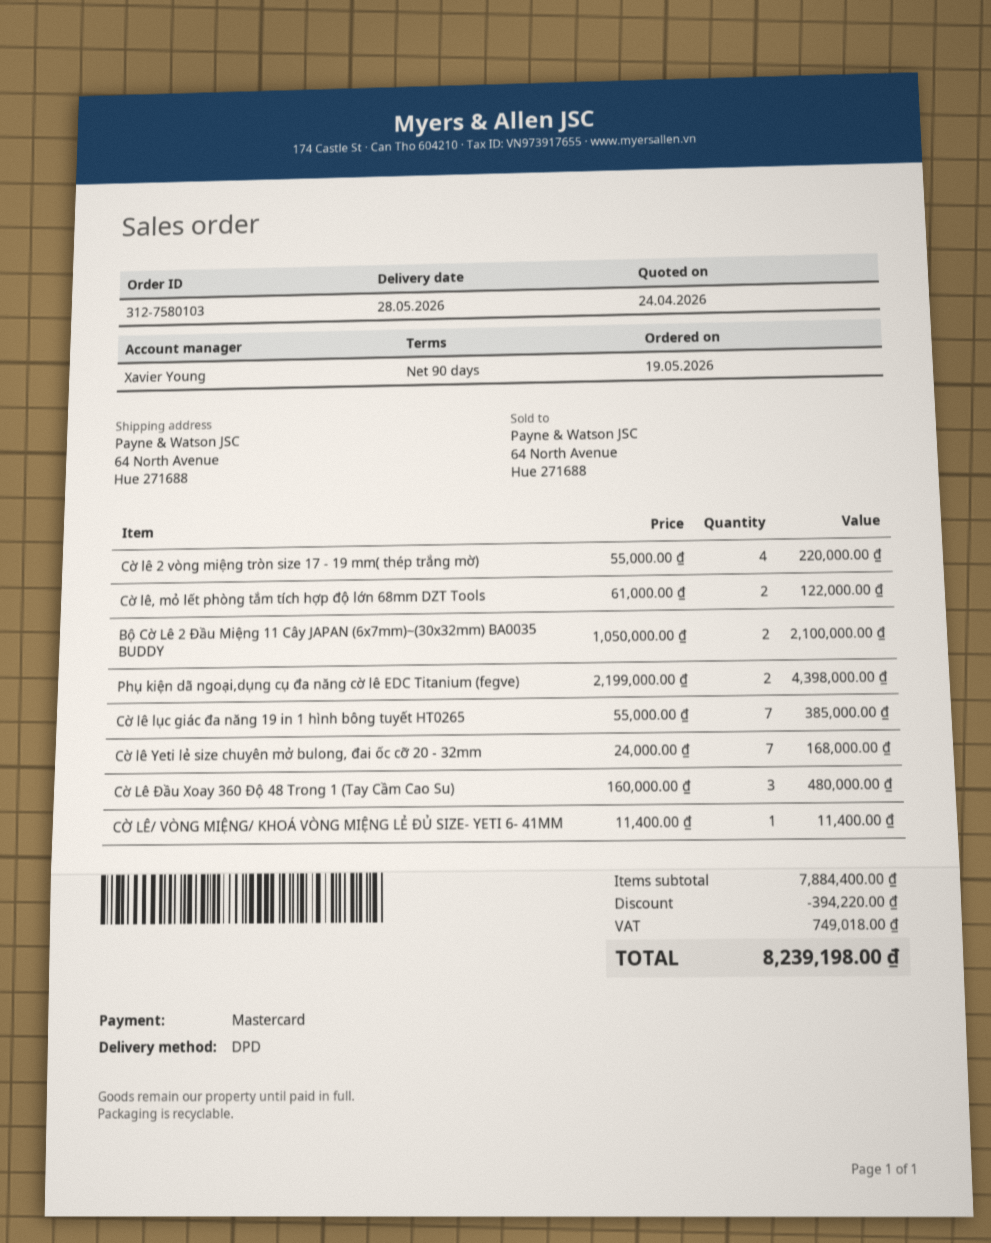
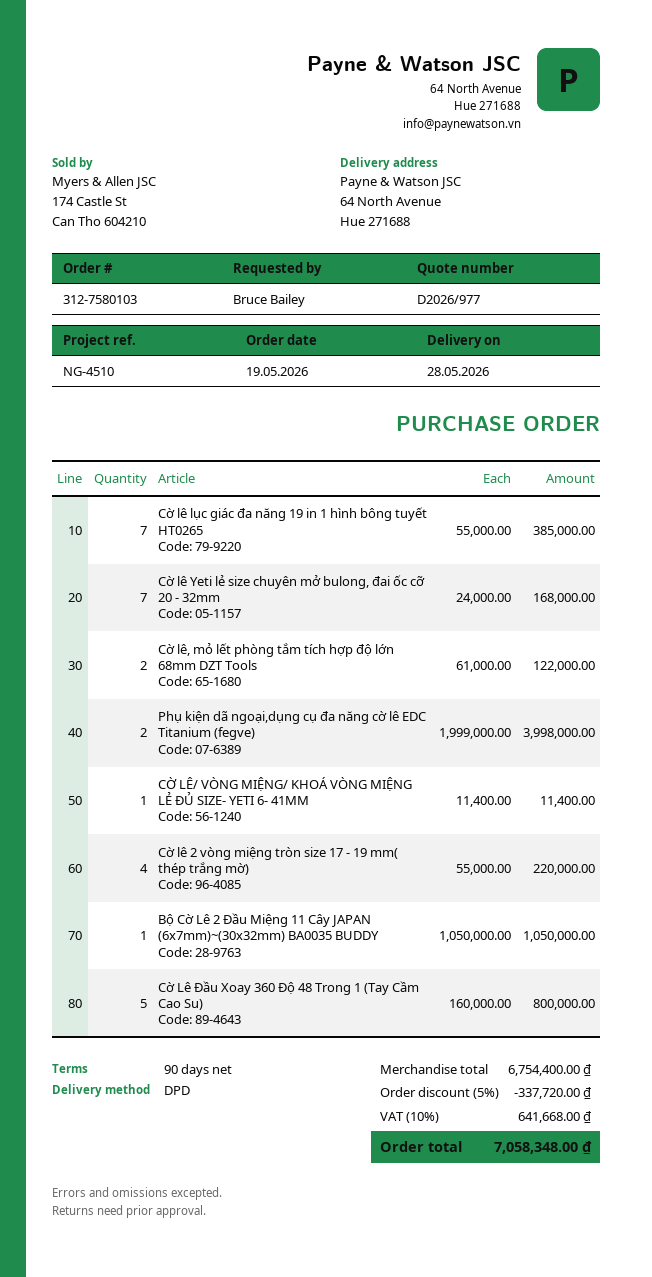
Bộ Cờ Lê 2 Đầu Miệng 11 Cây JAPAN (6x7mm)~(30x32mm) BA0035 BUDDY: 2 x 1050000.00 = 2100000.00 -> 1 x 1050000.00 = 1050000.00
Phụ kiện dã ngoại,dụng cụ đa năng cờ lê EDC Titanium (fegve): 2 x 2199000.00 = 4398000.00 -> 2 x 1999000.00 = 3998000.00
Cờ Lê Đầu Xoay 360 Độ 48 Trong 1 (Tay Cầm Cao Su): 3 x 160000.00 = 480000.00 -> 5 x 160000.00 = 800000.00
subtotal: 7884400.00 -> 6754400.00
discount: 394220.00 -> 337720.00
tax: 749018.00 -> 641668.00
total: 8239198.00 -> 7058348.00

